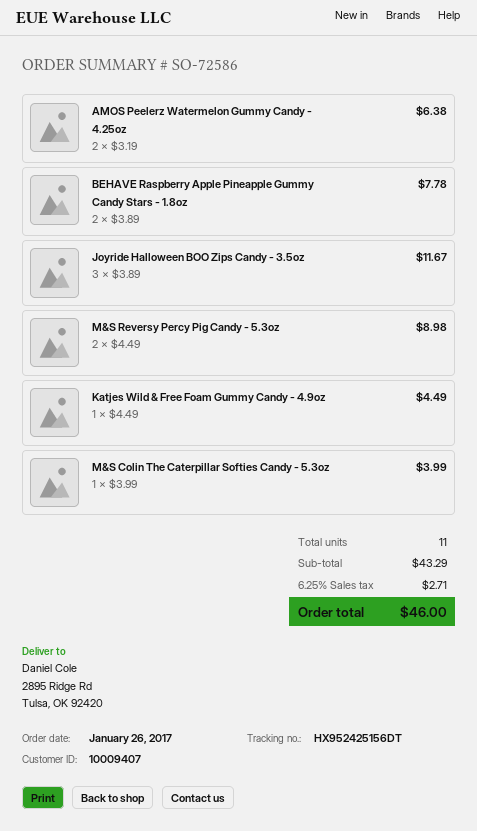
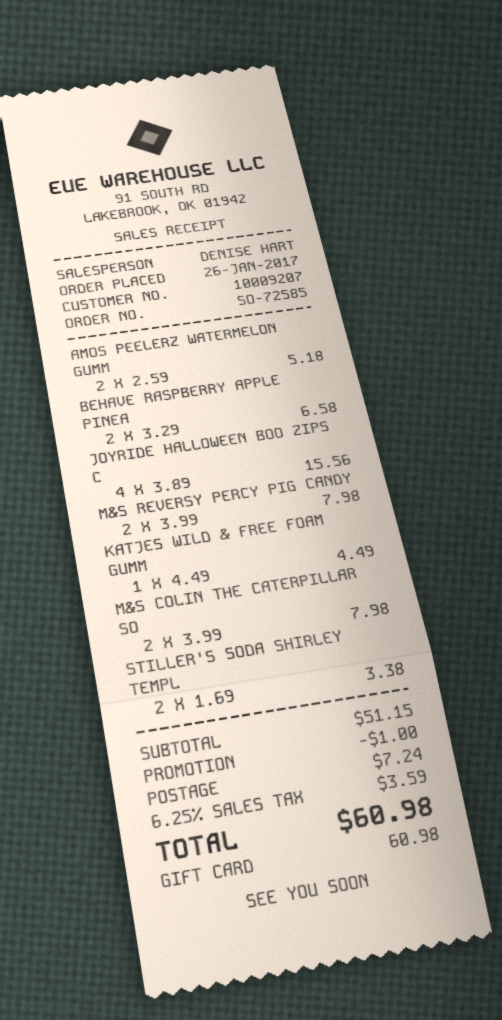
order number: SO-72586 -> SO-72585
customer number: 10009407 -> 10009207
AMOS Peelerz Watermelon Gummy Candy - 4.25oz: 2 x 3.19 = 6.38 -> 2 x 2.59 = 5.18
BEHAVE Raspberry Apple Pineapple Gummy Candy Stars - 1.8oz: 2 x 3.89 = 7.78 -> 2 x 3.29 = 6.58
Joyride Halloween BOO Zips Candy - 3.5oz: 3 x 3.89 = 11.67 -> 4 x 3.89 = 15.56
M&S Reversy Percy Pig Candy - 5.3oz: 2 x 4.49 = 8.98 -> 2 x 3.99 = 7.98
M&S Colin The Caterpillar Softies Candy - 5.3oz: 1 x 3.99 = 3.99 -> 2 x 3.99 = 7.98
STILLER'S SODA SHIRLEY TEMPL: none -> 2 x 1.69 = 3.38
subtotal: 43.29 -> 51.15
discount: none -> 1.00
shipping: none -> 7.24
tax: 6.25% = 2.71 -> 6.25% = 3.59
total: 46.00 -> 60.98

